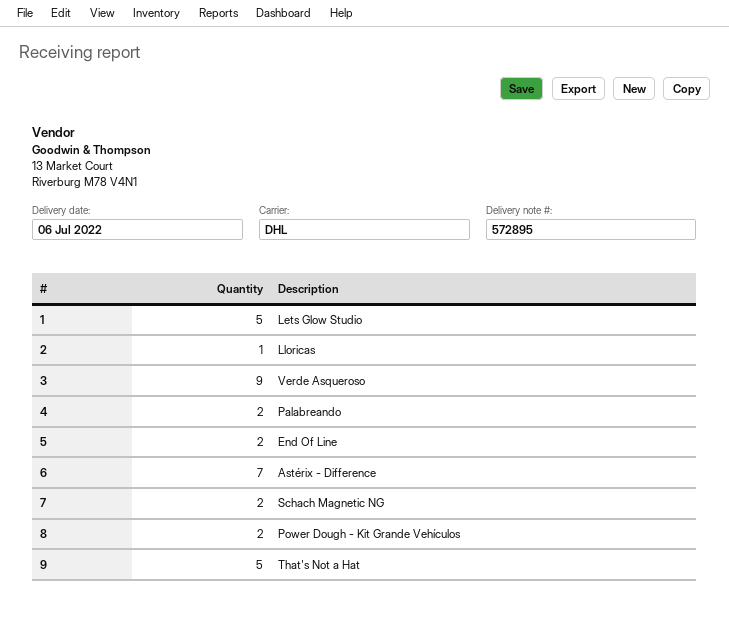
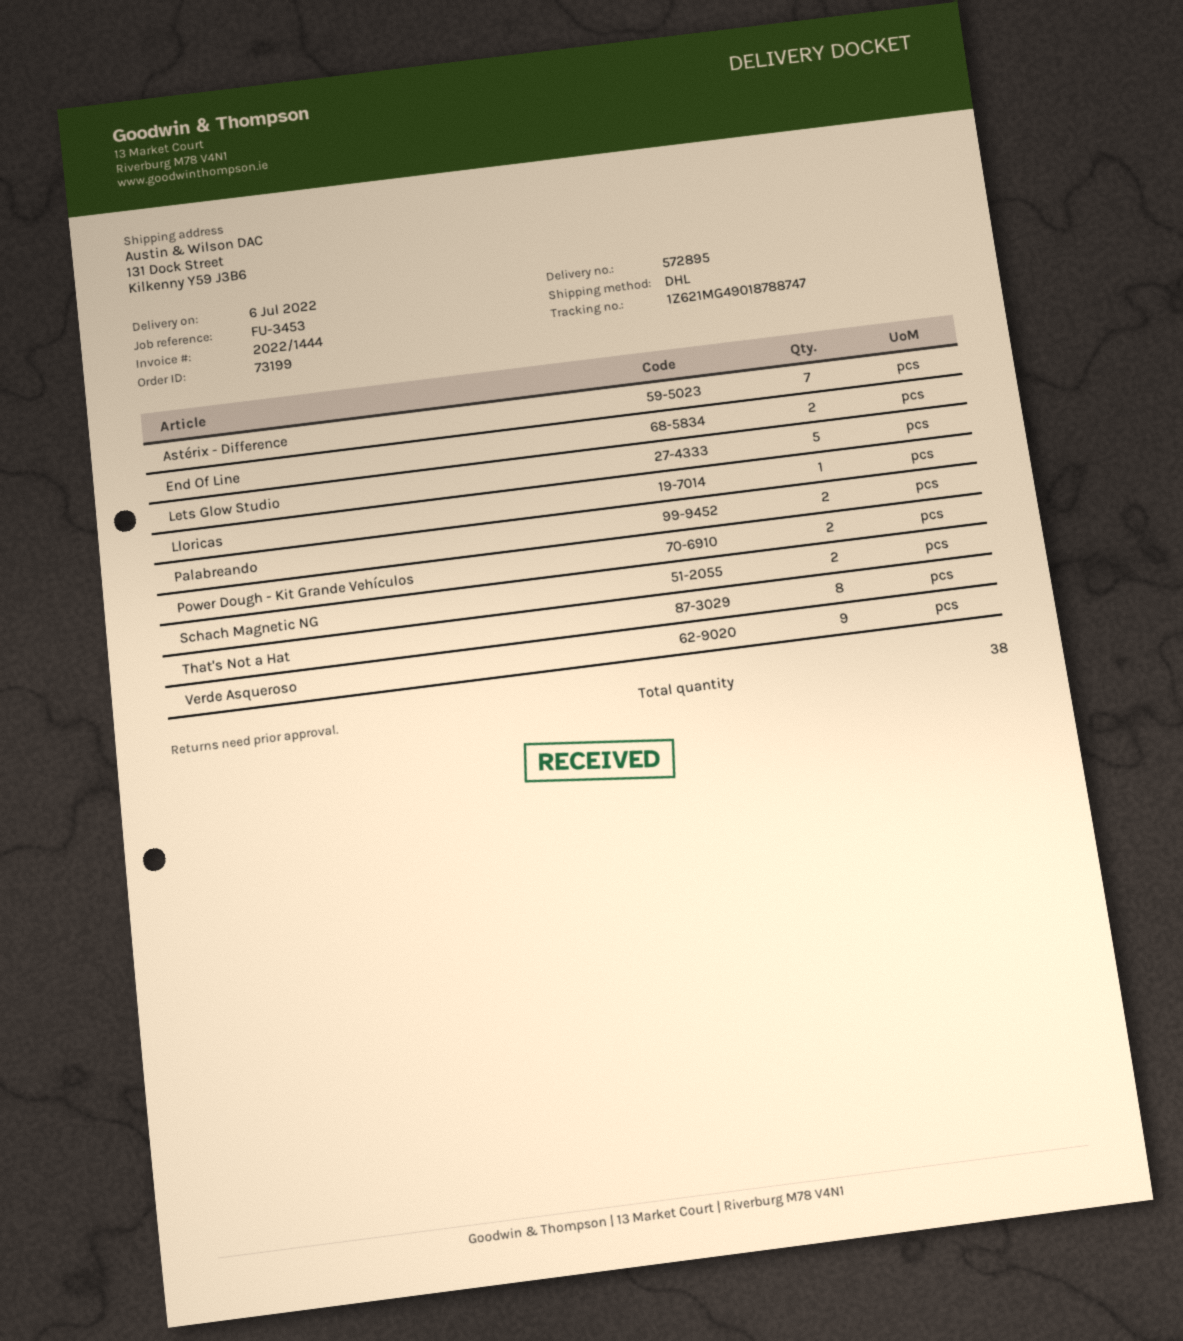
That's Not a Hat: 5 -> 8

